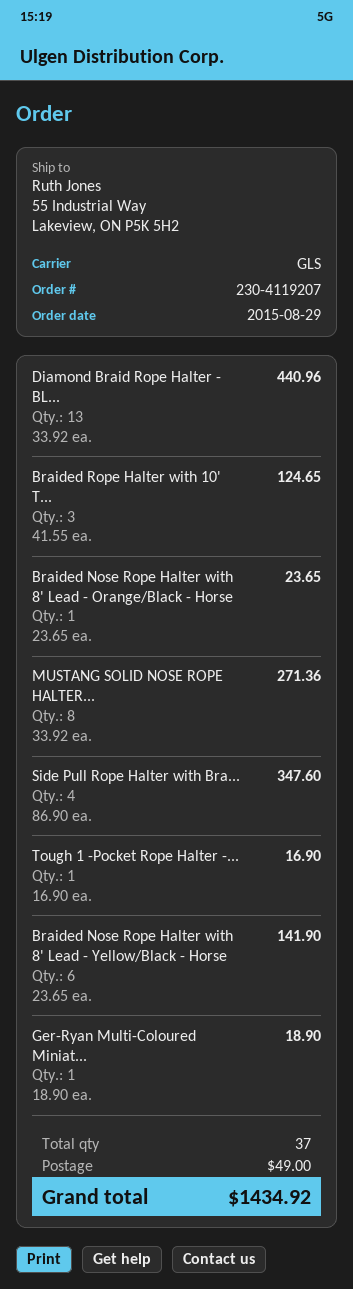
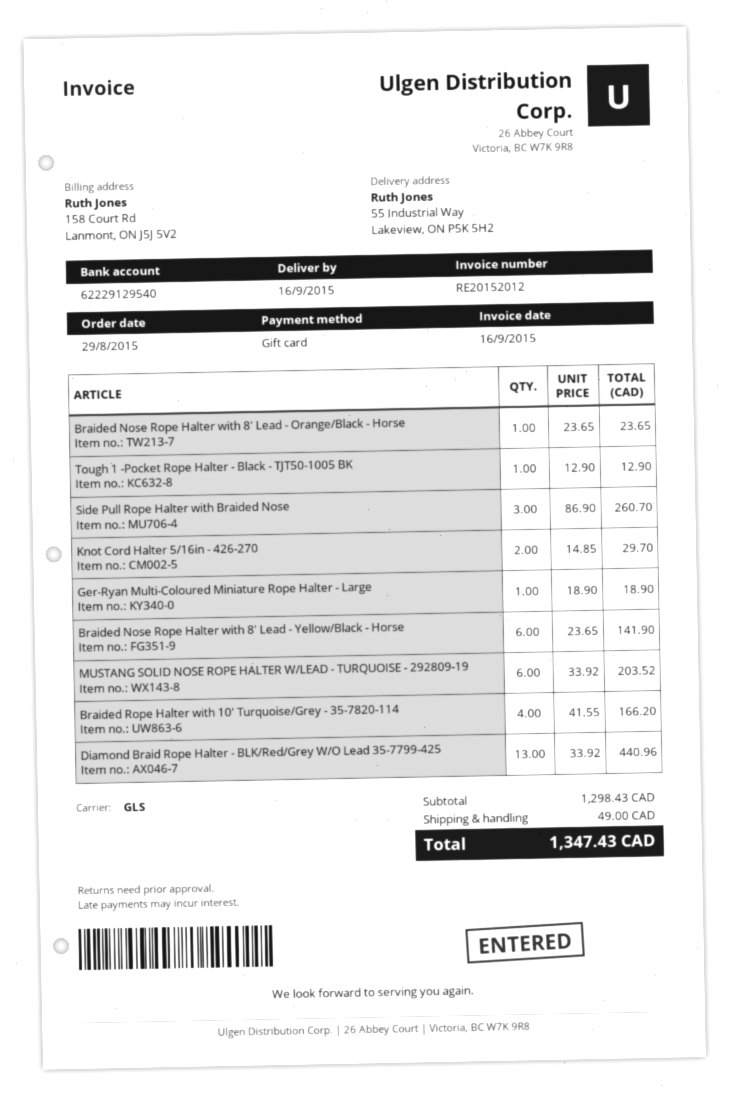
Braided Rope Halter with 10' T...: 3 x 41.55 = 124.65 -> 4 x 41.55 = 166.20
MUSTANG SOLID NOSE ROPE HALTER...: 8 x 33.92 = 271.36 -> 6 x 33.92 = 203.52
Side Pull Rope Halter with Bra...: 4 x 86.90 = 347.60 -> 3 x 86.90 = 260.70
Tough 1 -Pocket Rope Halter -...: 1 x 16.90 = 16.90 -> 1 x 12.90 = 12.90
Knot Cord Halter 5/16in - 426-270: none -> 2 x 14.85 = 29.70
total: 1434.92 -> 1347.43

